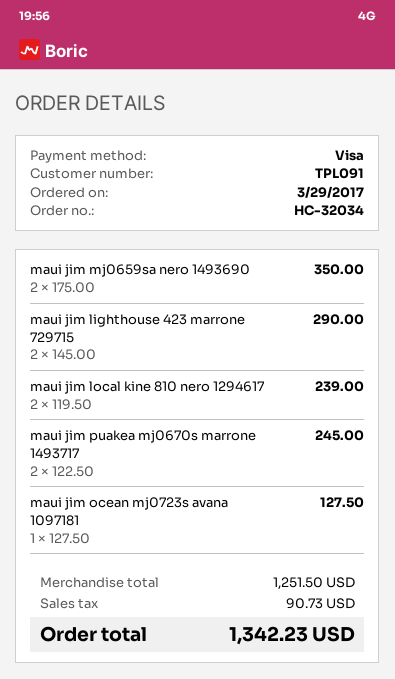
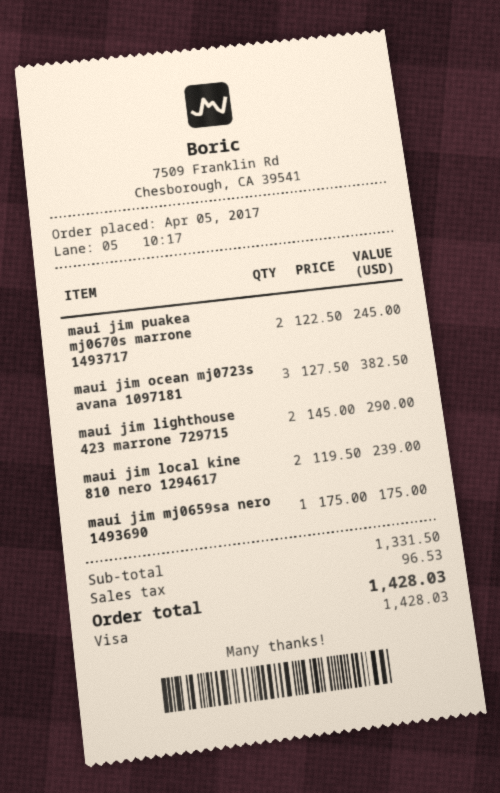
order date: 2017-03-29 -> 2017-04-05
maui jim mj0659sa nero 1493690: 2 x 175.00 = 350.00 -> 1 x 175.00 = 175.00
maui jim ocean mj0723s avana 1097181: 1 x 127.50 = 127.50 -> 3 x 127.50 = 382.50
subtotal: 1251.50 -> 1331.50
tax: 90.73 -> 96.53
total: 1342.23 -> 1428.03

